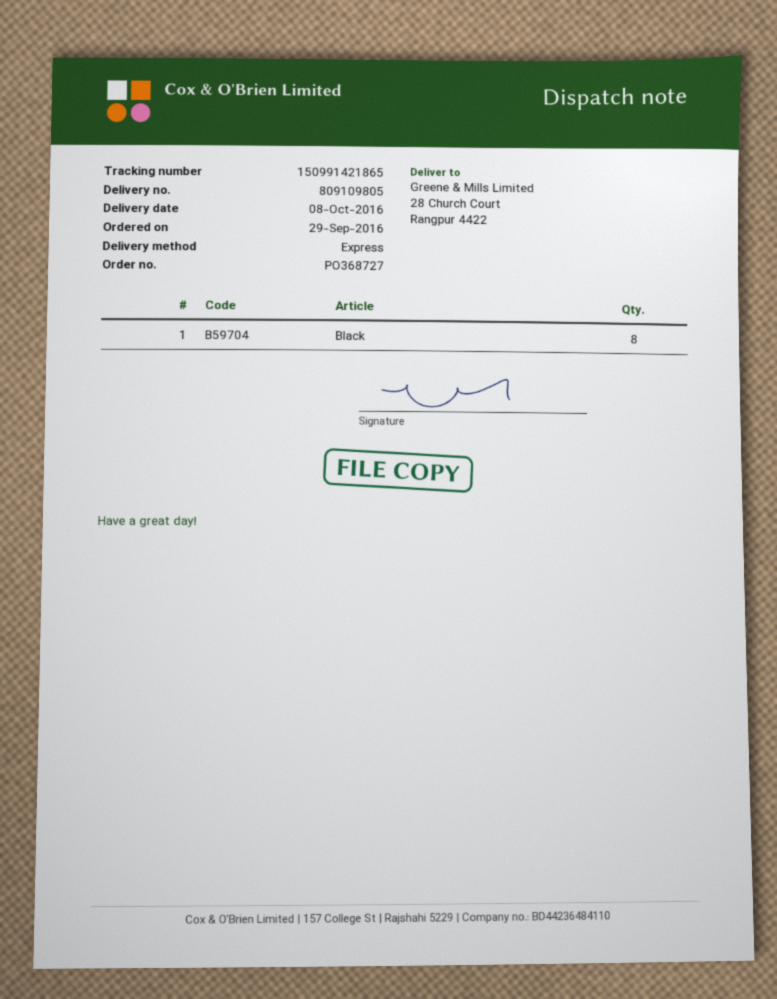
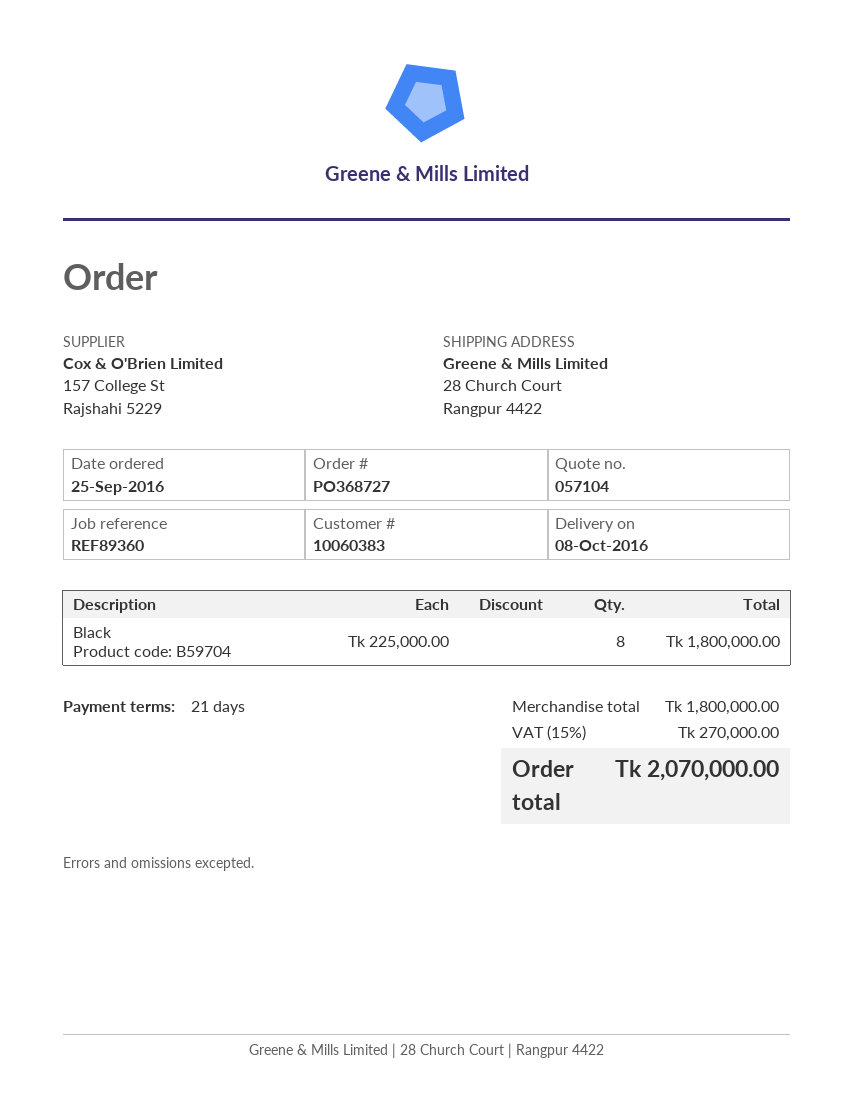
order date: 2016-09-29 -> 2016-09-25

